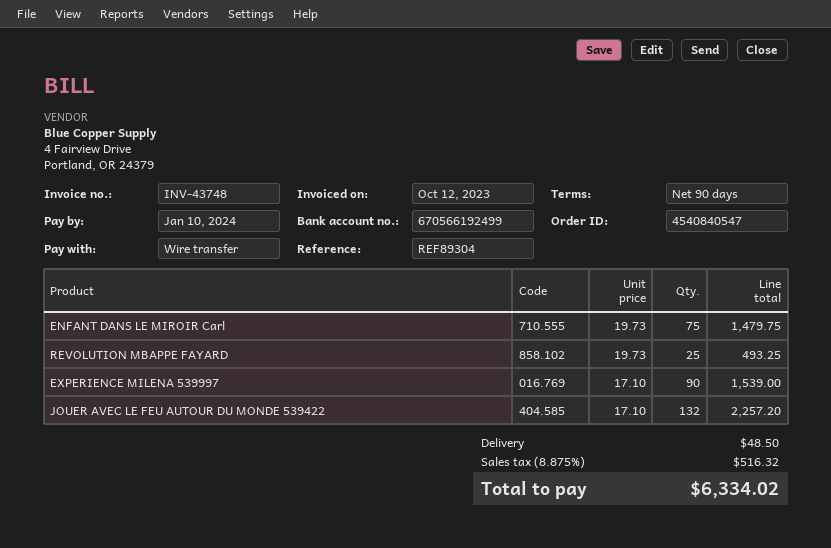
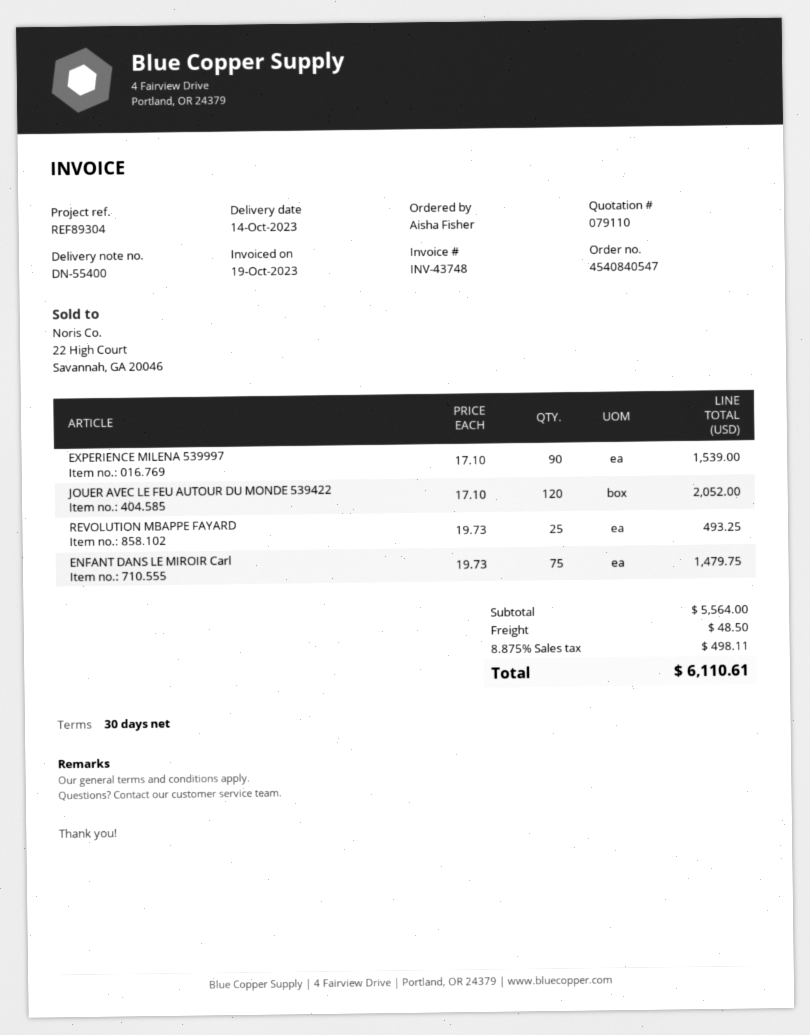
invoice date: 2023-10-12 -> 2023-10-19
payment terms: 90 days -> 30 days
JOUER AVEC LE FEU AUTOUR DU MONDE 539422: 132 x 17.10 = 2257.20 -> 120 x 17.10 = 2052.00
tax: 8.875% = 516.32 -> 8.875% = 498.11
total: 6334.02 -> 6110.61

